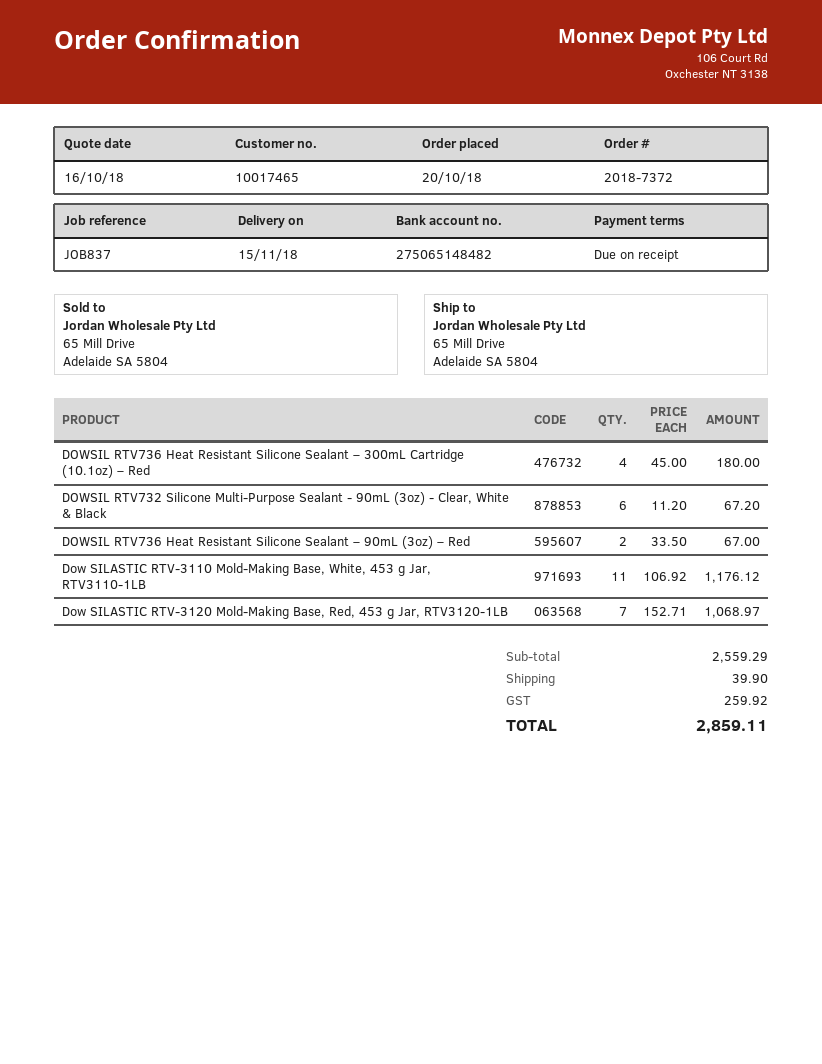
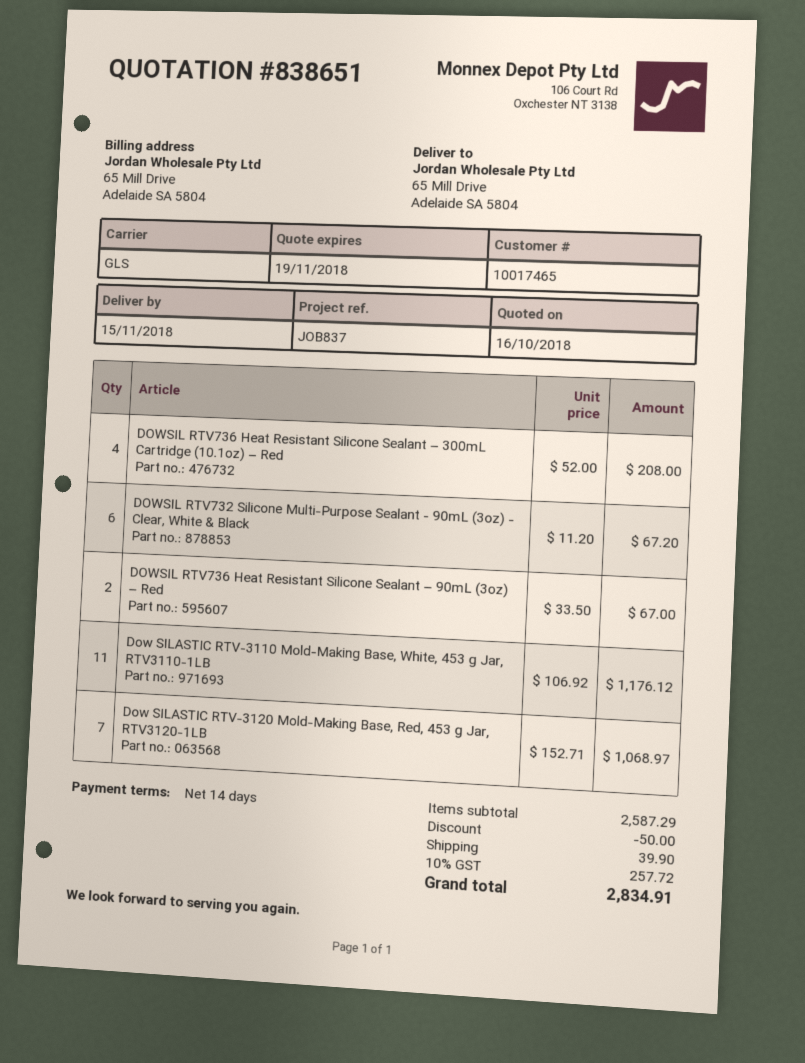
payment terms: on receipt -> 14 days
DOWSIL RTV736 Heat Resistant Silicone Sealant – 300mL Cartridge (10.1oz) – Red: 4 x 45.00 = 180.00 -> 4 x 52.00 = 208.00
subtotal: 2559.29 -> 2587.29
discount: none -> 50.00
tax: 259.92 -> 257.72
total: 2859.11 -> 2834.91

